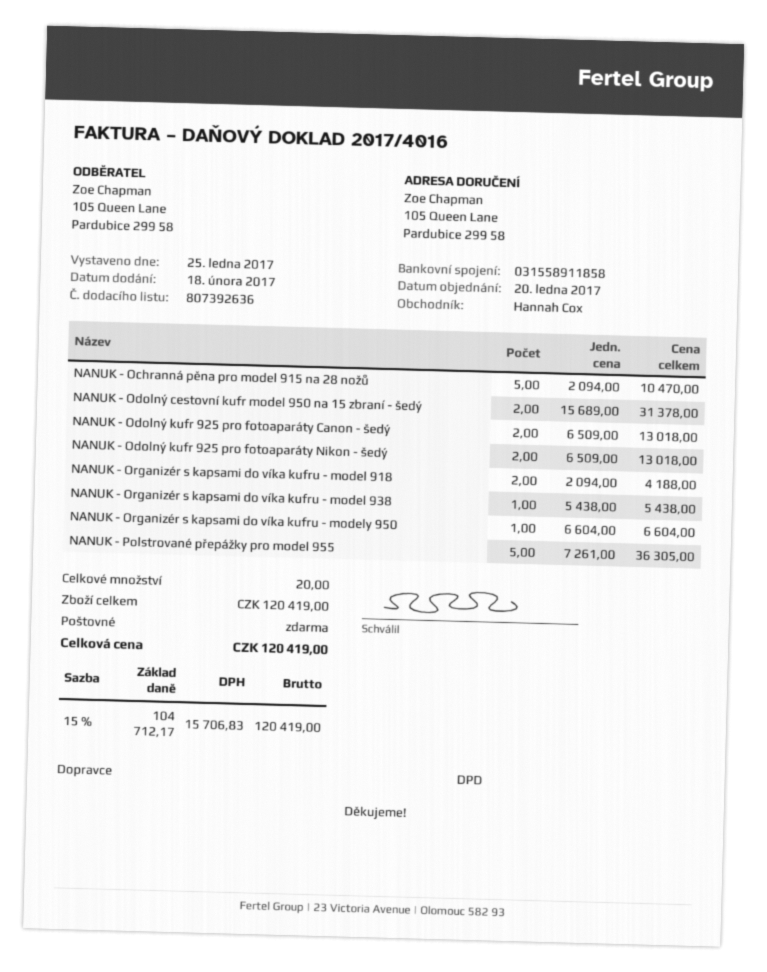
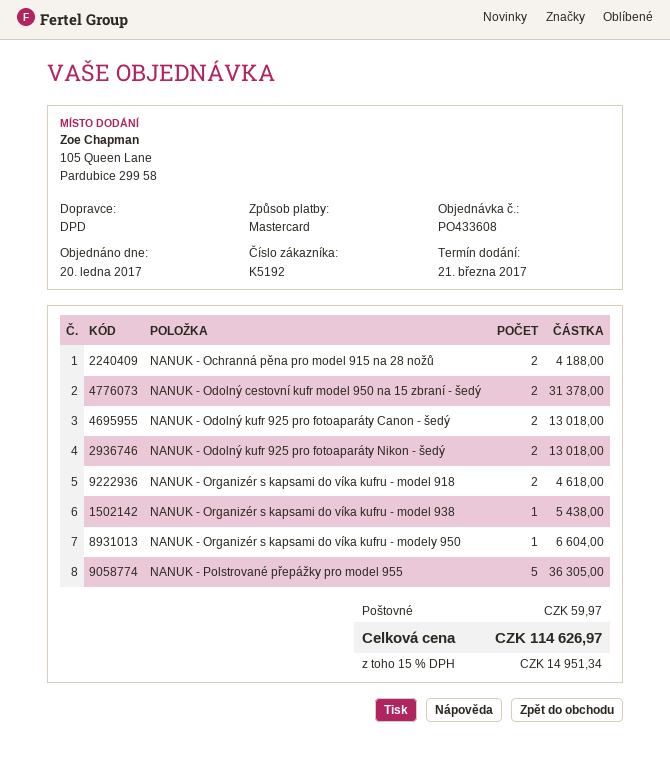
delivery date: 2017-02-18 -> 2017-03-21
NANUK - Ochranná pěna pro model 915 na 28 nožů: 5 for 10470.00 -> 2 for 4188.00
NANUK - Organizér s kapsami do víka kufru - model 918: 2 for 4188.00 -> 2 for 4618.00
shipping: 0.00 -> 59.97
tax: 15% = 15706.83 -> 15% = 14951.34
total: 120419.00 -> 114626.97

